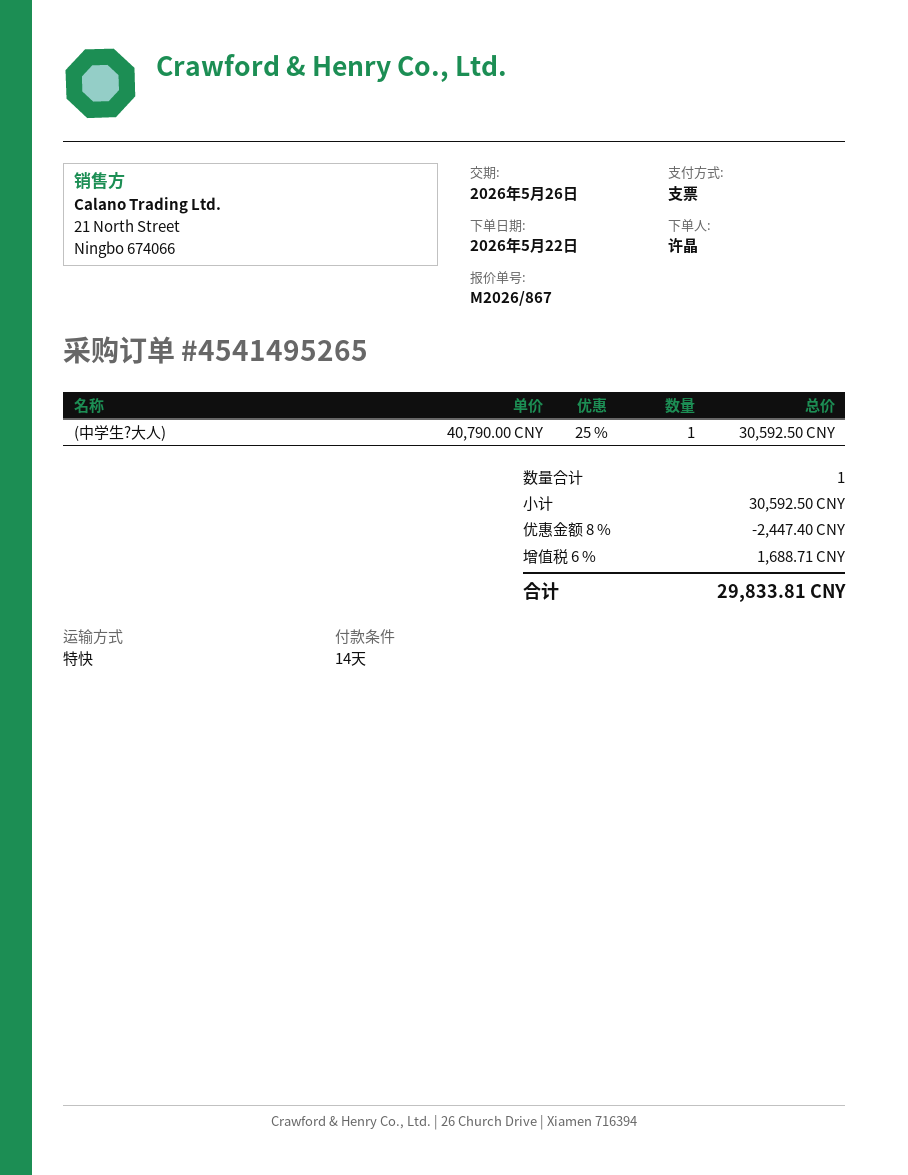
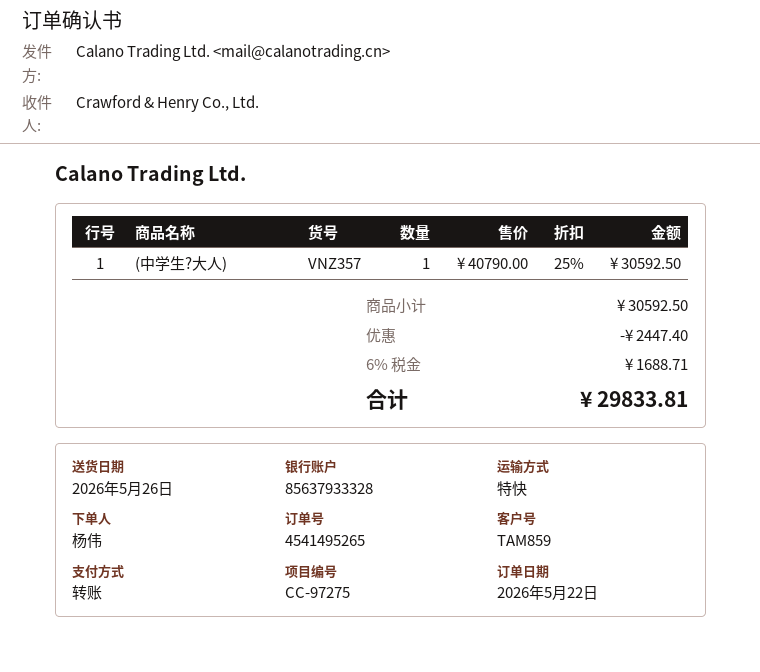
ordered by: 许晶 -> 杨伟
payment method: cheque -> bank transfer

